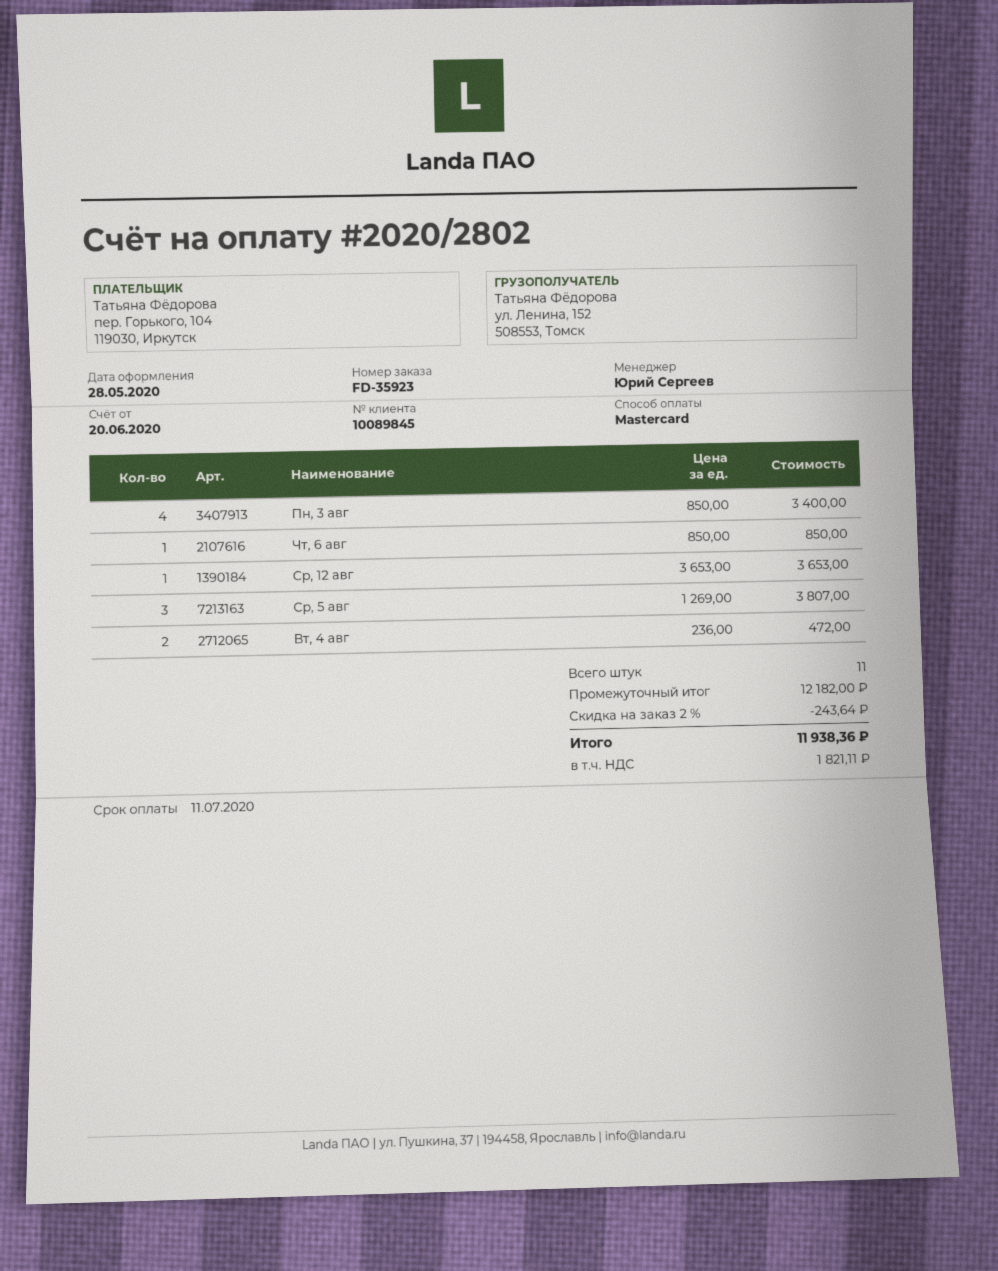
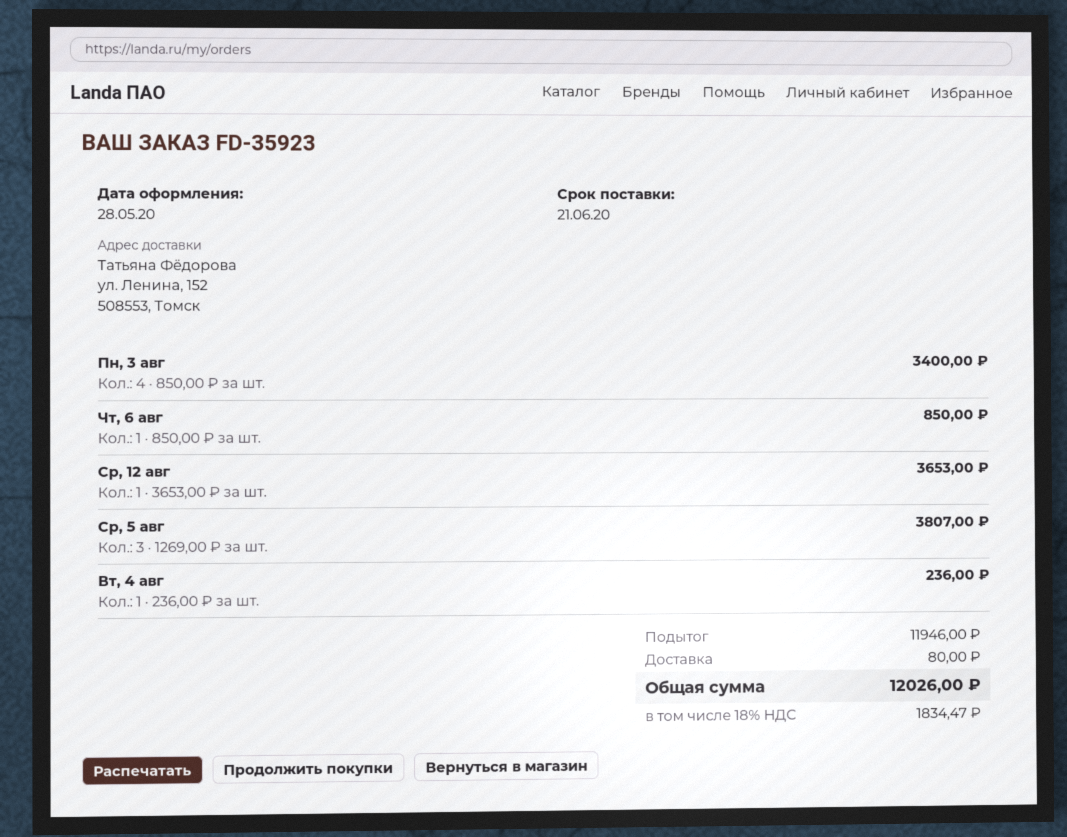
Вт, 4 авг: 2 x 236.00 = 472.00 -> 1 x 236.00 = 236.00
subtotal: 12182.00 -> 11946.00
discount: 2% = 243.64 -> none
shipping: none -> 80.00
tax: 1821.11 -> 1834.47
total: 11938.36 -> 12026.00

